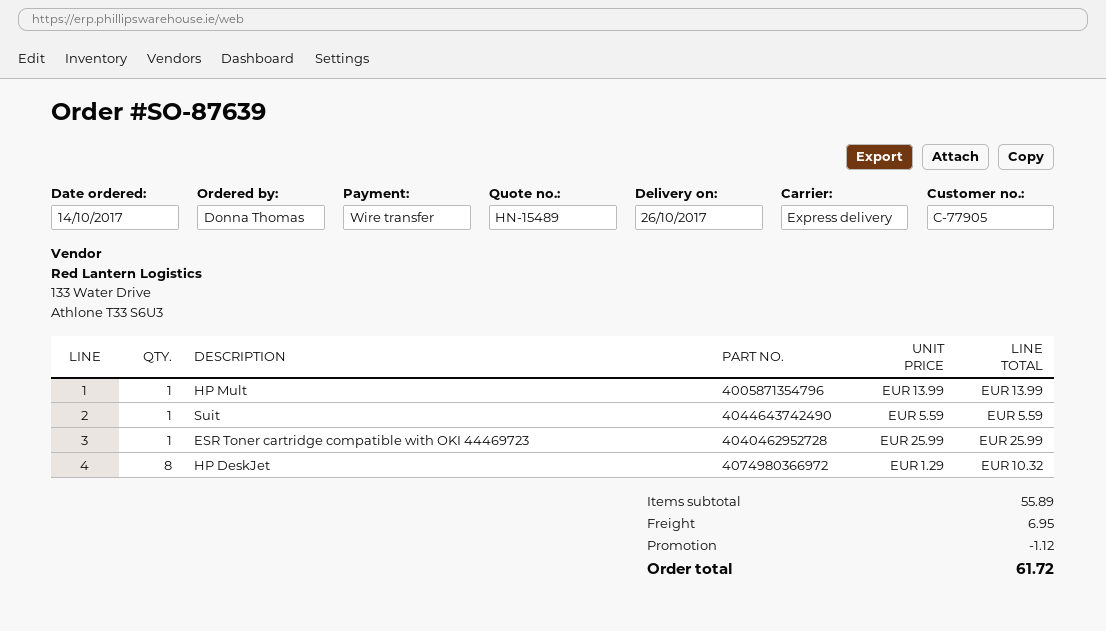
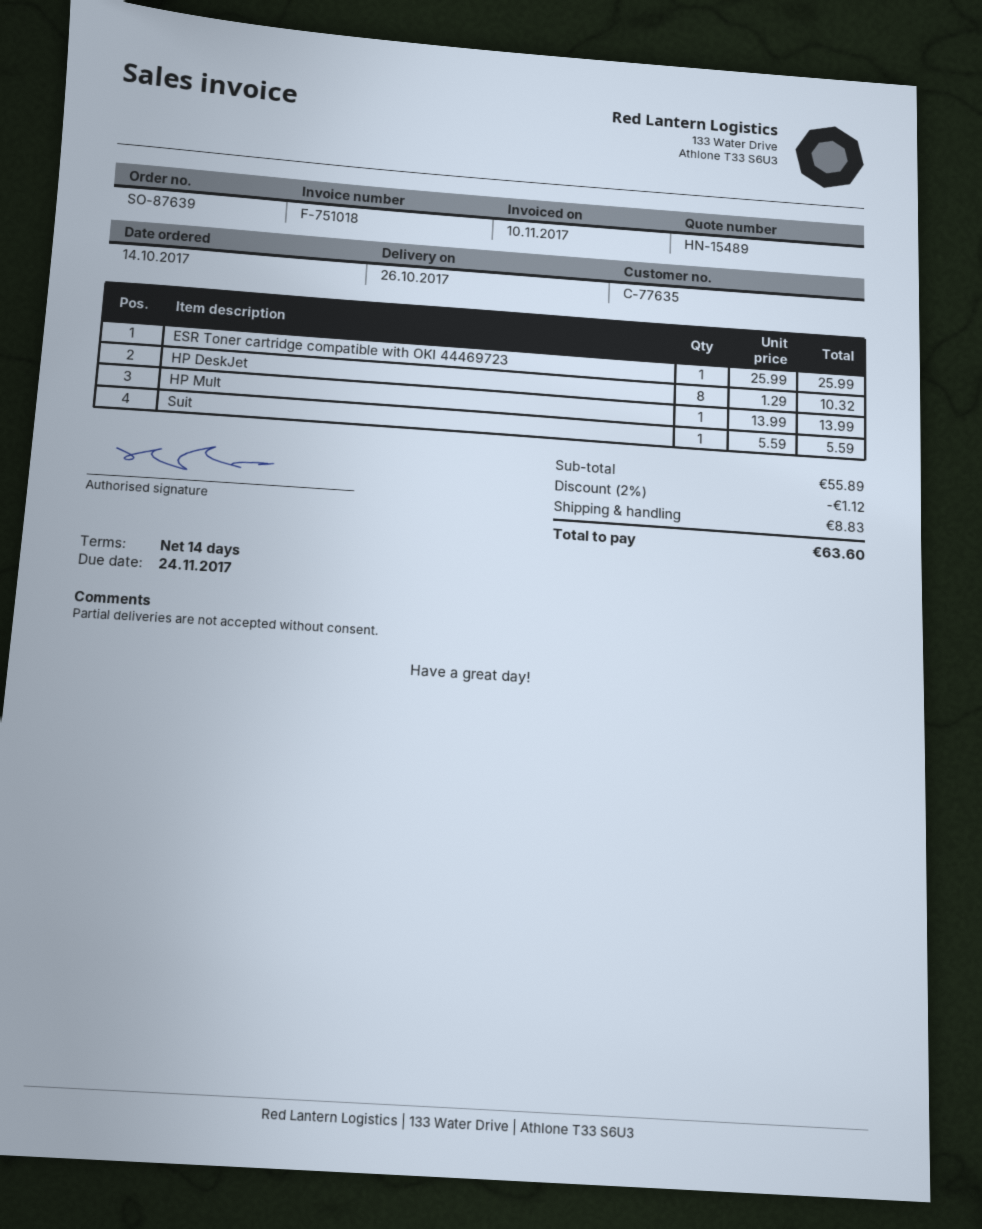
customer number: C-77905 -> C-77635
shipping: 6.95 -> 8.83
total: 61.72 -> 63.60

